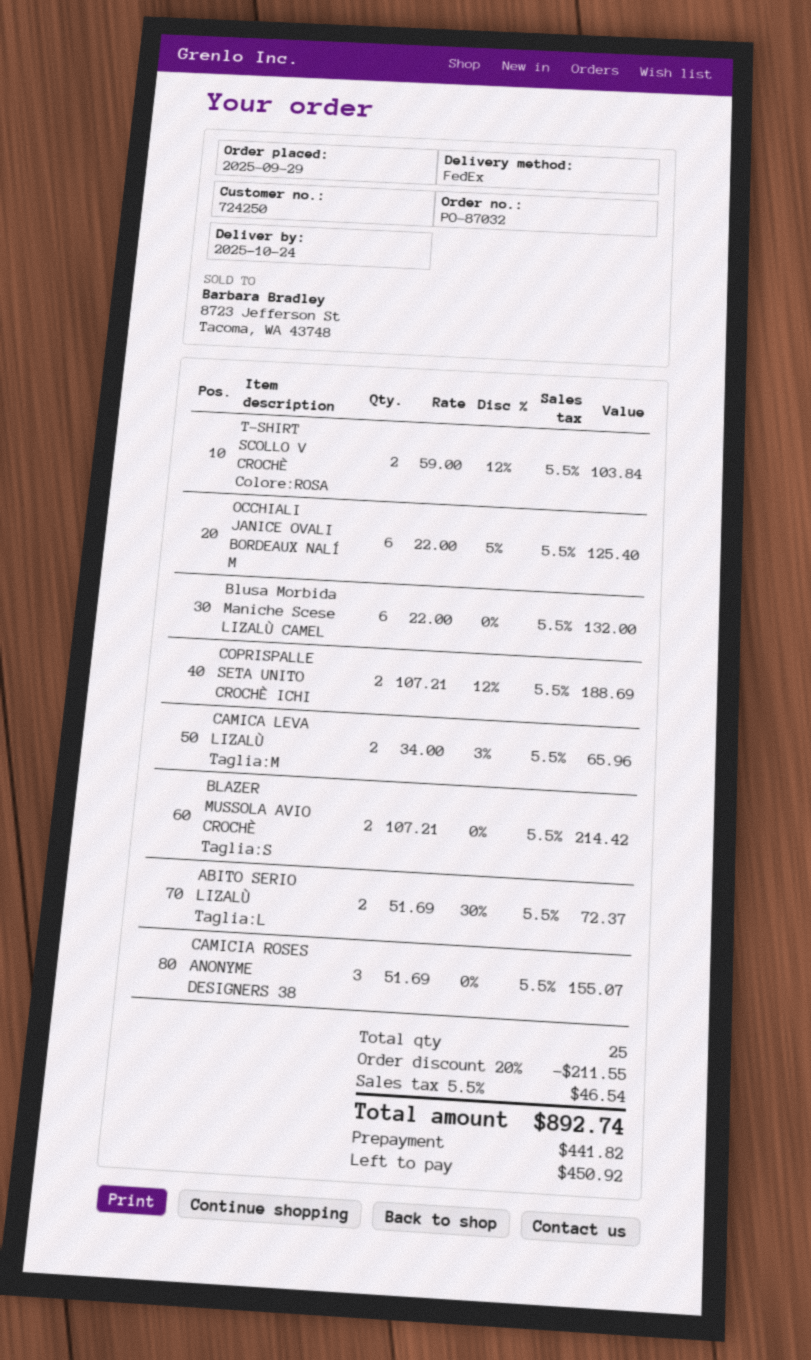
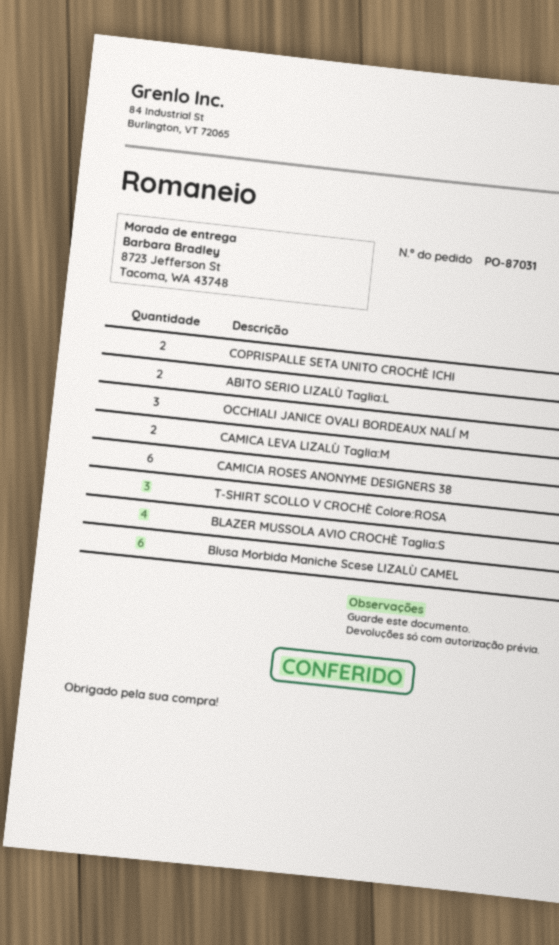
order number: PO-87032 -> PO-87031
T-SHIRT SCOLLO V CROCHÈ Colore:ROSA: 2 -> 3
OCCHIALI JANICE OVALI BORDEAUX NALÍ M: 6 -> 3
BLAZER MUSSOLA AVIO CROCHÈ Taglia:S: 2 -> 4
CAMICIA ROSES ANONYME DESIGNERS 38: 3 -> 6

